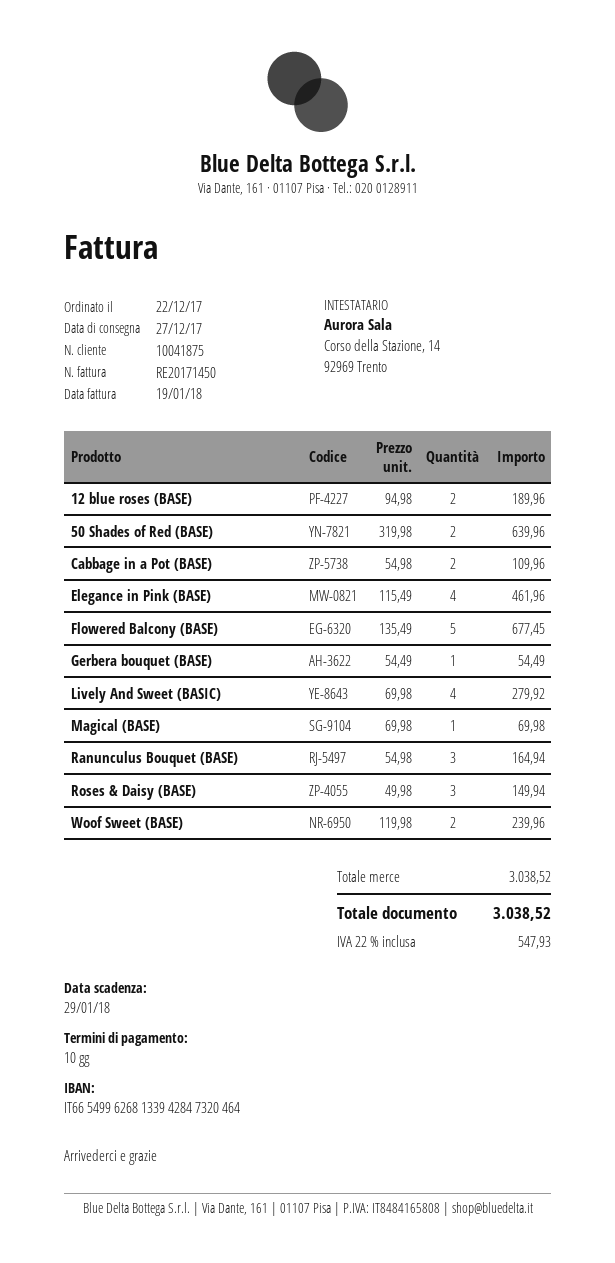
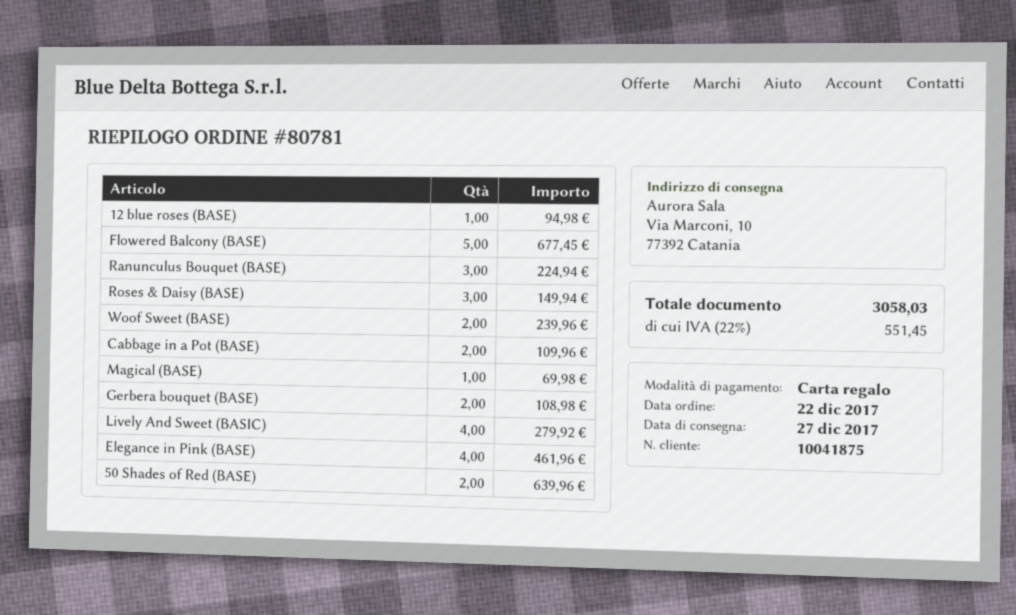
12 blue roses (BASE): 2 for 189.96 -> 1 for 94.98
Gerbera bouquet (BASE): 1 for 54.49 -> 2 for 108.98
Ranunculus Bouquet (BASE): 3 for 164.94 -> 3 for 224.94
tax: 22% = 547.93 -> 22% = 551.45
total: 3038.52 -> 3058.03

